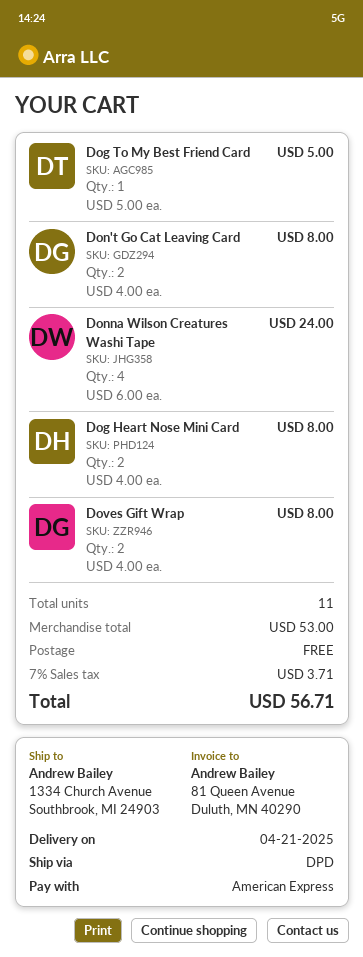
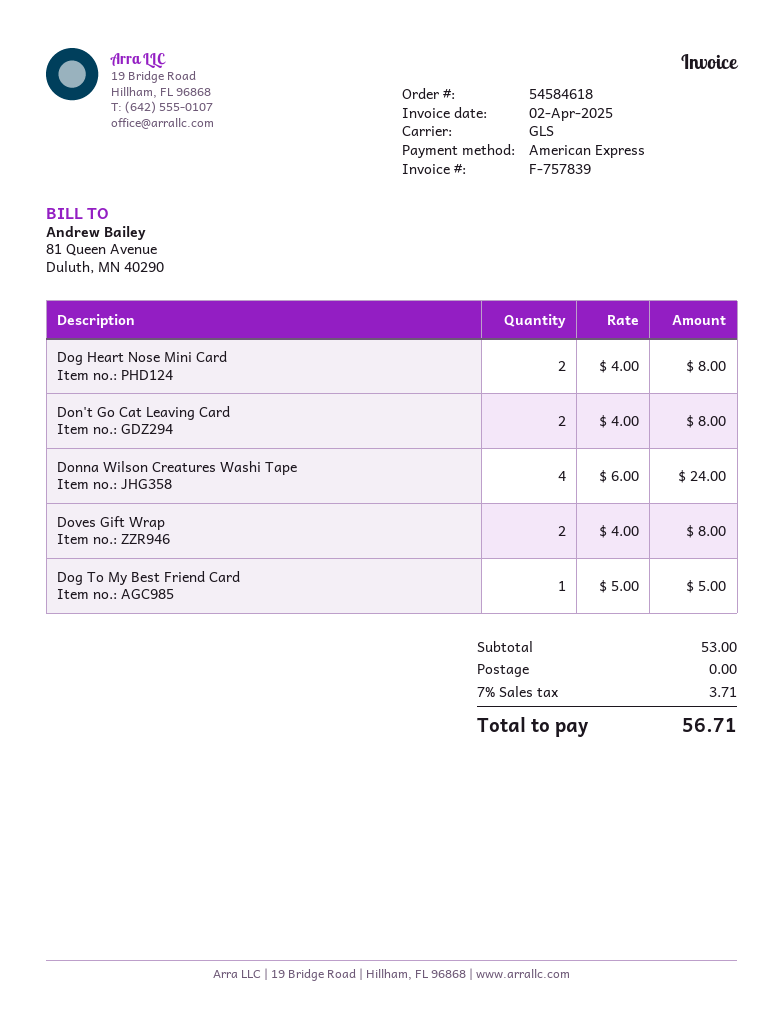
shipping method: DPD -> GLS

